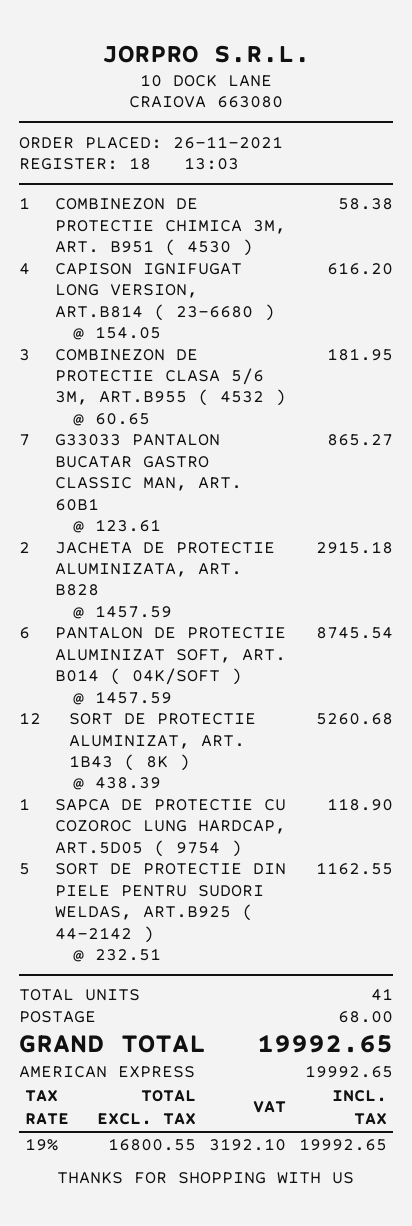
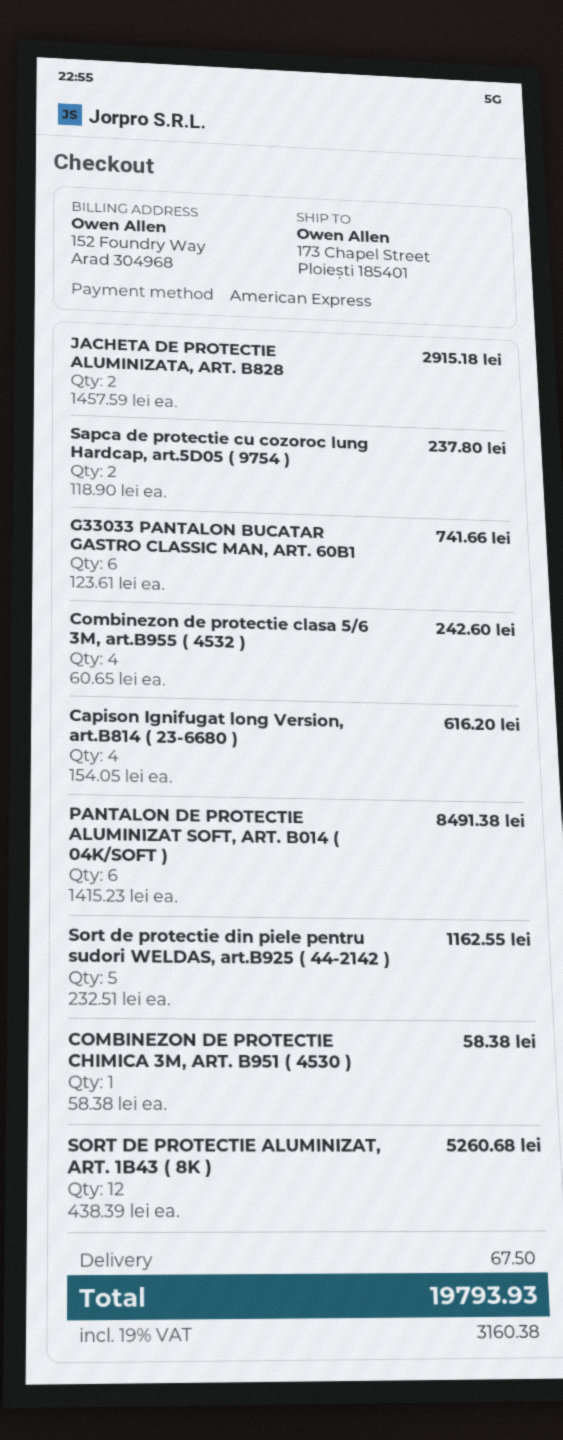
COMBINEZON DE PROTECTIE CLASA 5/6 3M, ART.B955 ( 4532 ): 3 x 60.65 = 181.95 -> 4 x 60.65 = 242.60
G33033 PANTALON BUCATAR GASTRO CLASSIC MAN, ART. 60B1: 7 x 123.61 = 865.27 -> 6 x 123.61 = 741.66
PANTALON DE PROTECTIE ALUMINIZAT SOFT, ART. B014 ( 04K/SOFT ): 6 x 1457.59 = 8745.54 -> 6 x 1415.23 = 8491.38
SAPCA DE PROTECTIE CU COZOROC LUNG HARDCAP, ART.5D05 ( 9754 ): 1 x 118.90 = 118.90 -> 2 x 118.90 = 237.80
shipping: 68.00 -> 67.50
tax: 19% = 3192.10 -> 19% = 3160.38
total: 19992.65 -> 19793.93

